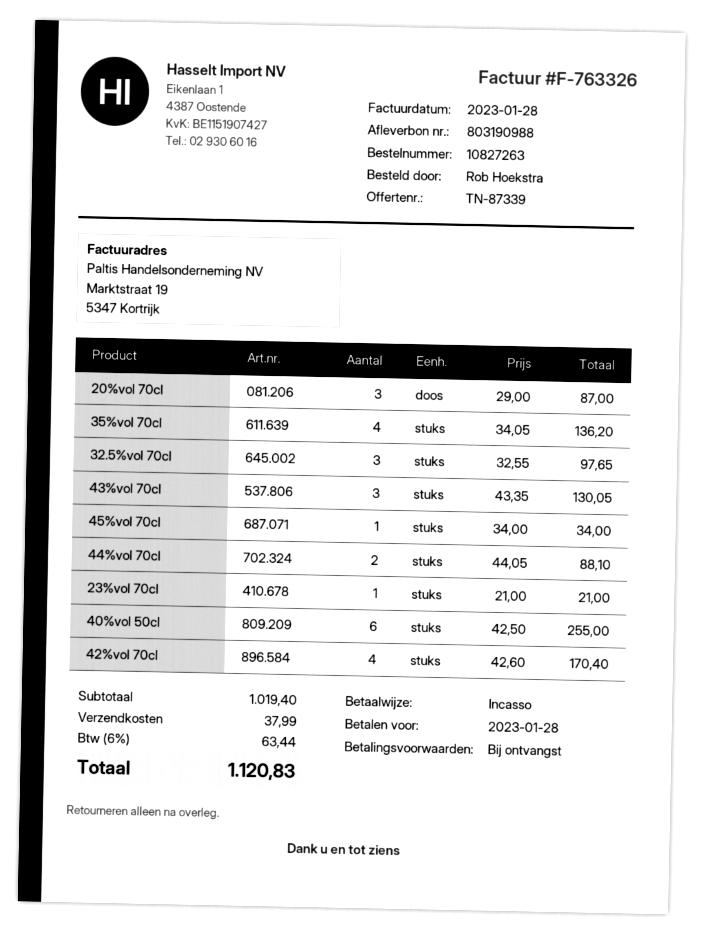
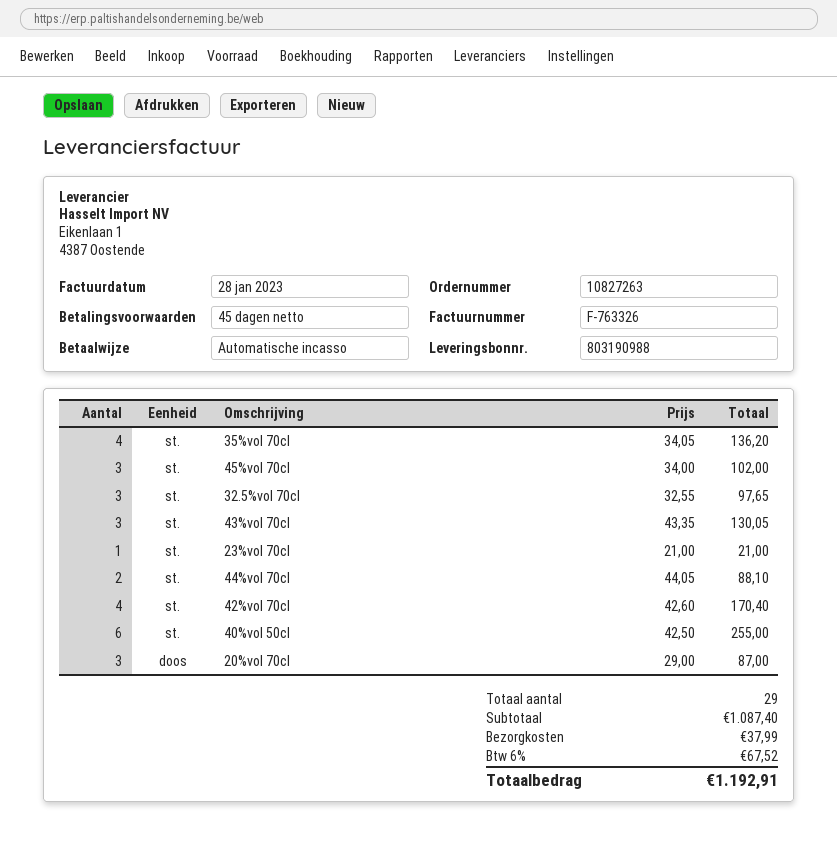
payment terms: on receipt -> 45 days
45%vol 70cl: 1 x 34.00 = 34.00 -> 3 x 34.00 = 102.00
subtotal: 1019.40 -> 1087.40
tax: 6% = 63.44 -> 6% = 67.52
total: 1120.83 -> 1192.91

